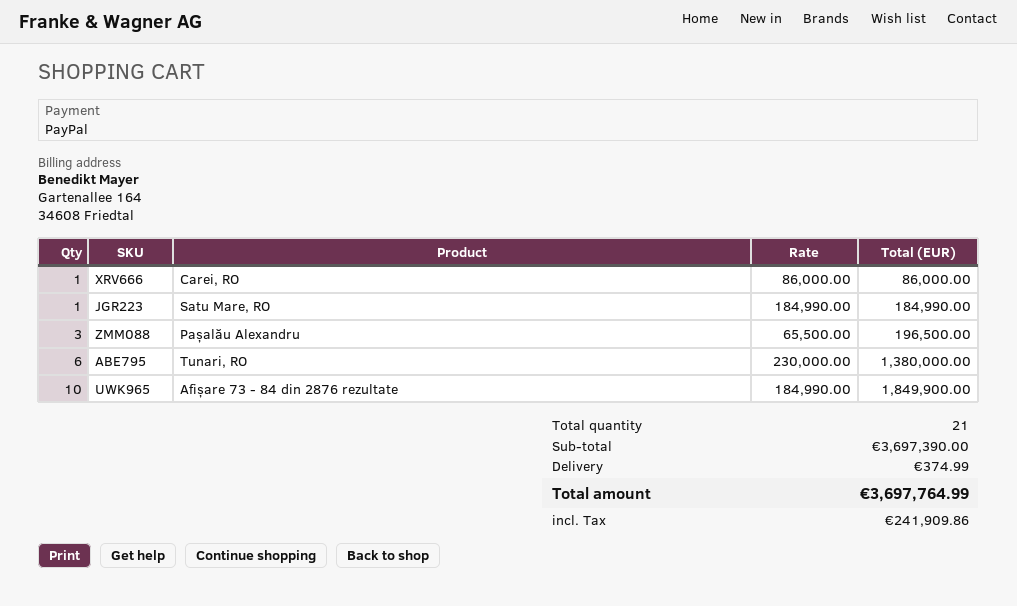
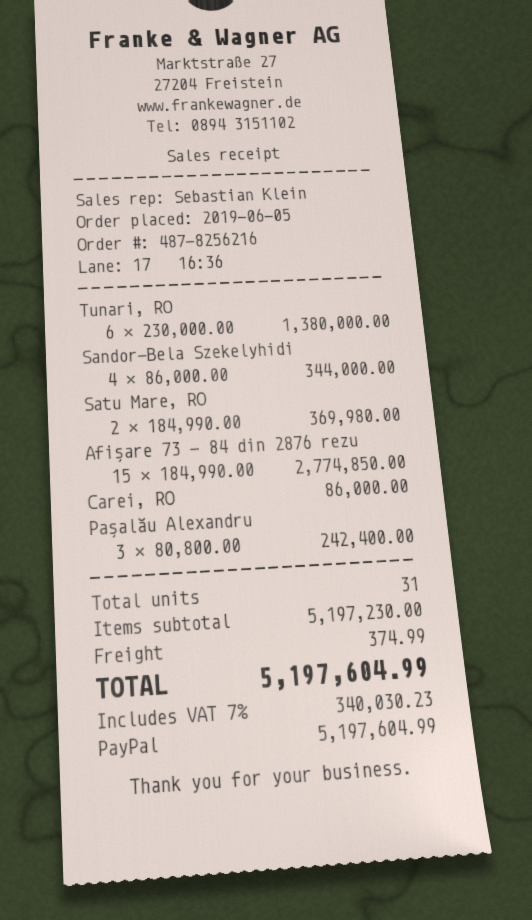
Satu Mare, RO: 1 x 184990.00 = 184990.00 -> 2 x 184990.00 = 369980.00
Pașalău Alexandru: 3 x 65500.00 = 196500.00 -> 3 x 80800.00 = 242400.00
Afișare 73 - 84 din 2876 rezultate: 10 x 184990.00 = 1849900.00 -> 15 x 184990.00 = 2774850.00
Sandor-Bela Szekelyhidi: none -> 4 x 86000.00 = 344000.00
total quantity: 21 -> 31
subtotal: 3697390.00 -> 5197230.00
tax: 241909.86 -> 340030.23
total: 3697764.99 -> 5197604.99

